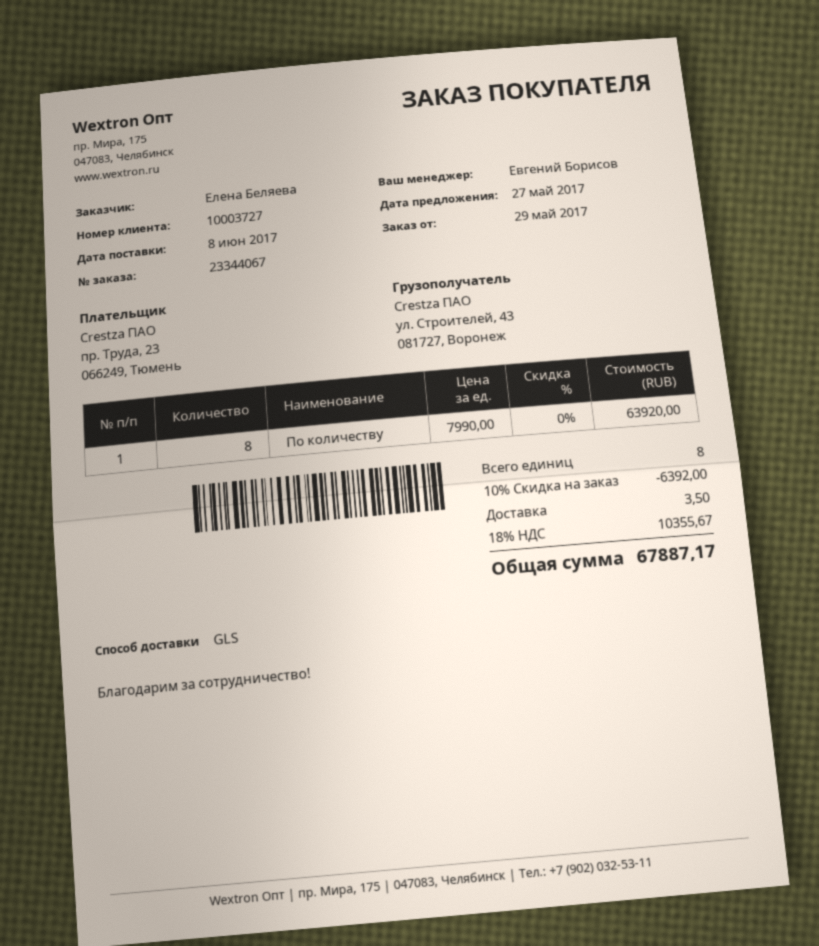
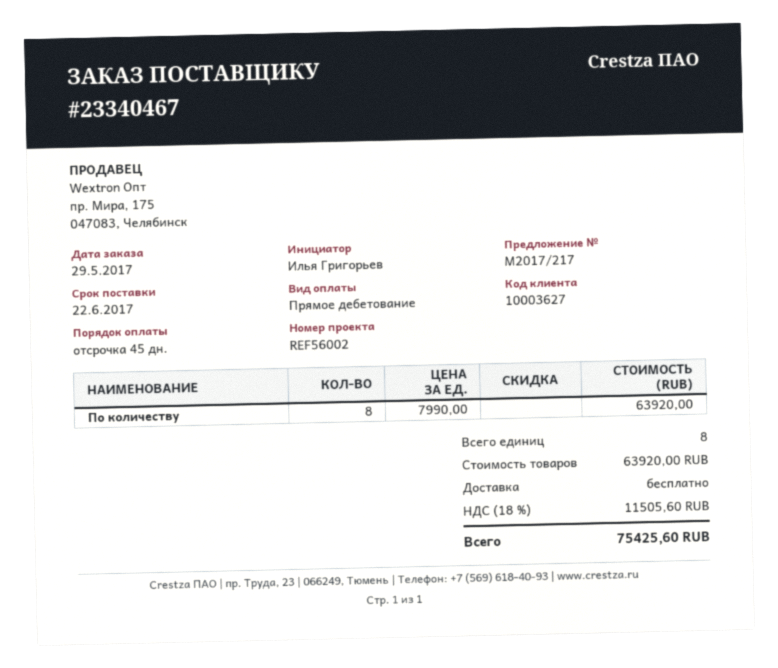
order number: 23344067 -> 23340467
delivery date: 2017-06-08 -> 2017-06-22
customer number: 10003727 -> 10003627
ordered by: Елена Беляева -> Илья Григорьев
discount: 10% = 6392.00 -> none
shipping: 3.50 -> 0.00
tax: 18% = 10355.67 -> 18% = 11505.60
total: 67887.17 -> 75425.60

